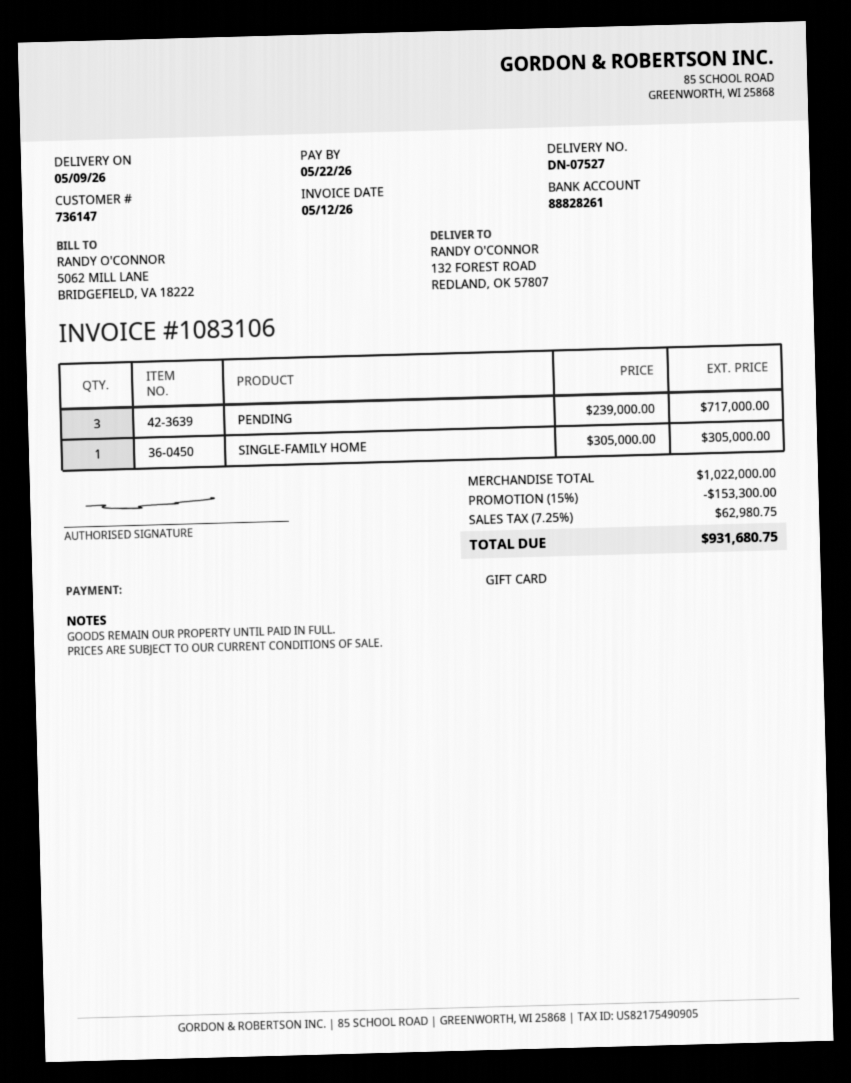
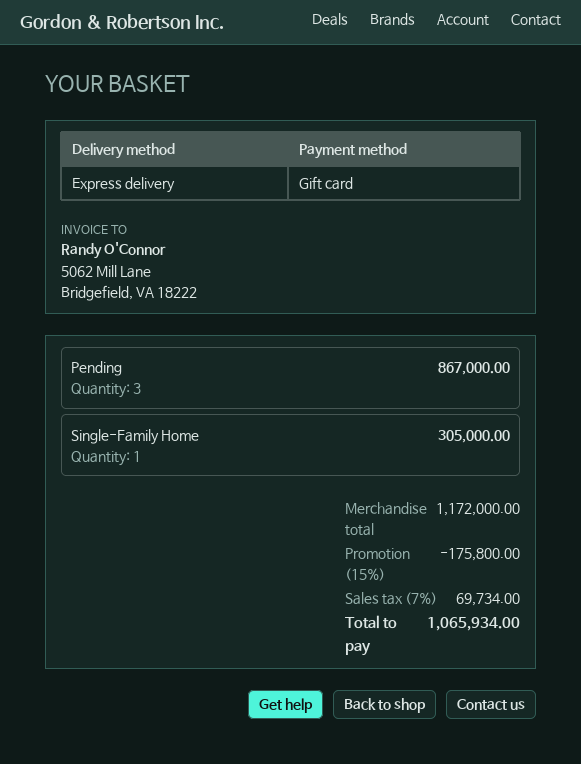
PENDING: 3 for 717000.00 -> 3 for 867000.00
subtotal: 1022000.00 -> 1172000.00
discount: 15% = 153300.00 -> 15% = 175800.00
tax: 7.25% = 62980.75 -> 7% = 69734.00
total: 931680.75 -> 1065934.00

